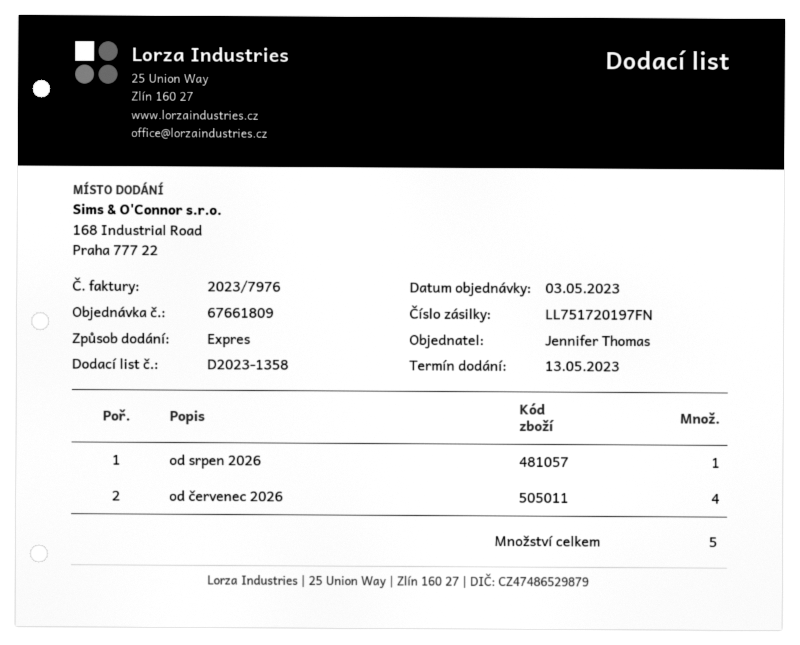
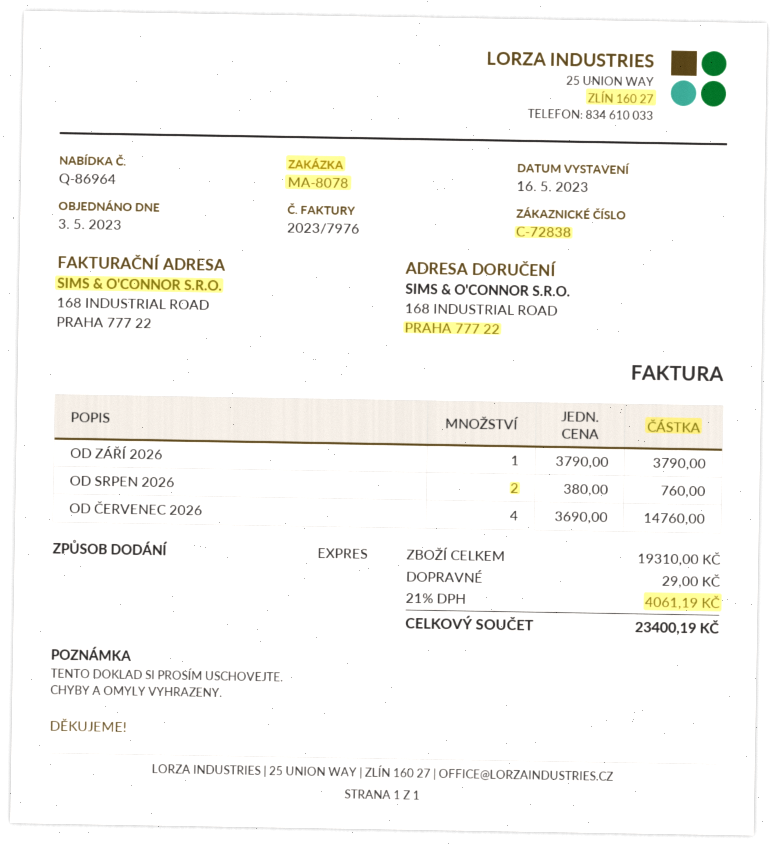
od srpen 2026: 1 -> 2
OD ZÁŘÍ 2026: none -> 1

